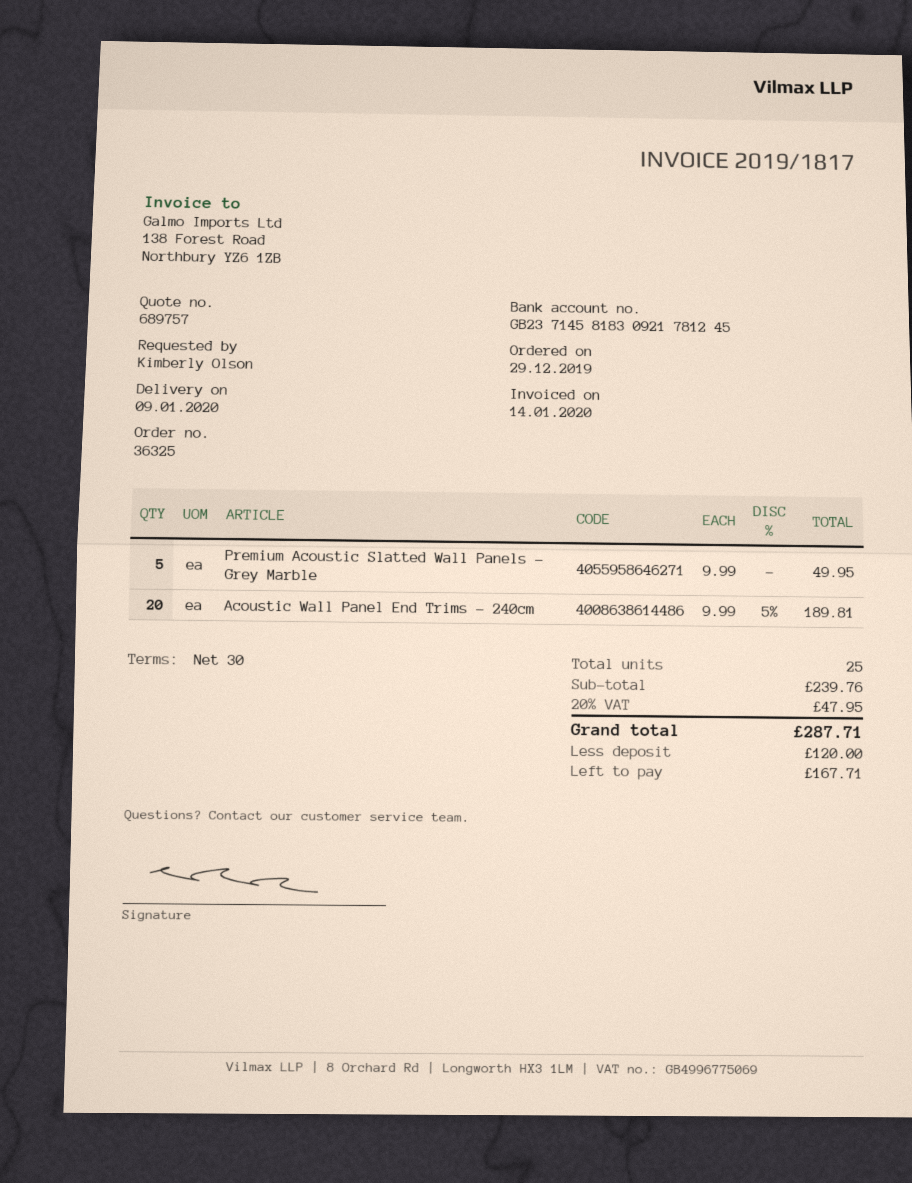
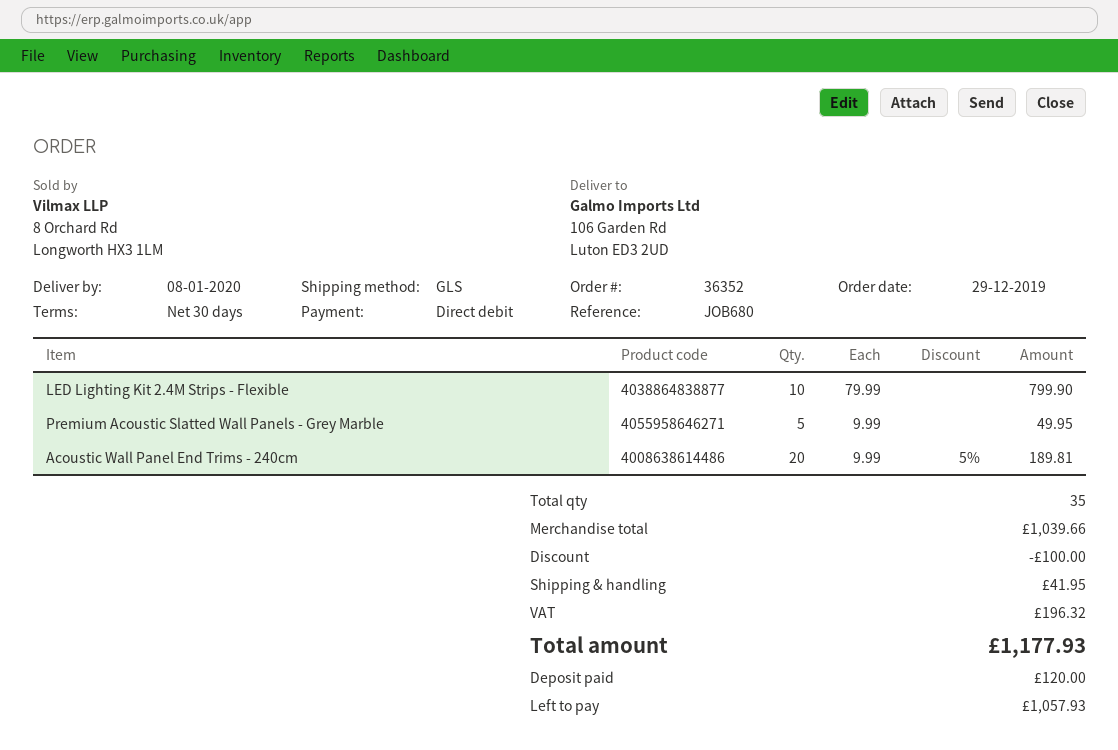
order number: 36325 -> 36352
delivery date: 2020-01-09 -> 2020-01-08
LED Lighting Kit 2.4M Strips - Flexible: none -> 10 x 79.99 = 799.90
total quantity: 25 -> 35
subtotal: 239.76 -> 1039.66
discount: none -> 100.00
shipping: none -> 41.95
tax: 47.95 -> 196.32
total: 287.71 -> 1177.93
balance: 167.71 -> 1057.93

